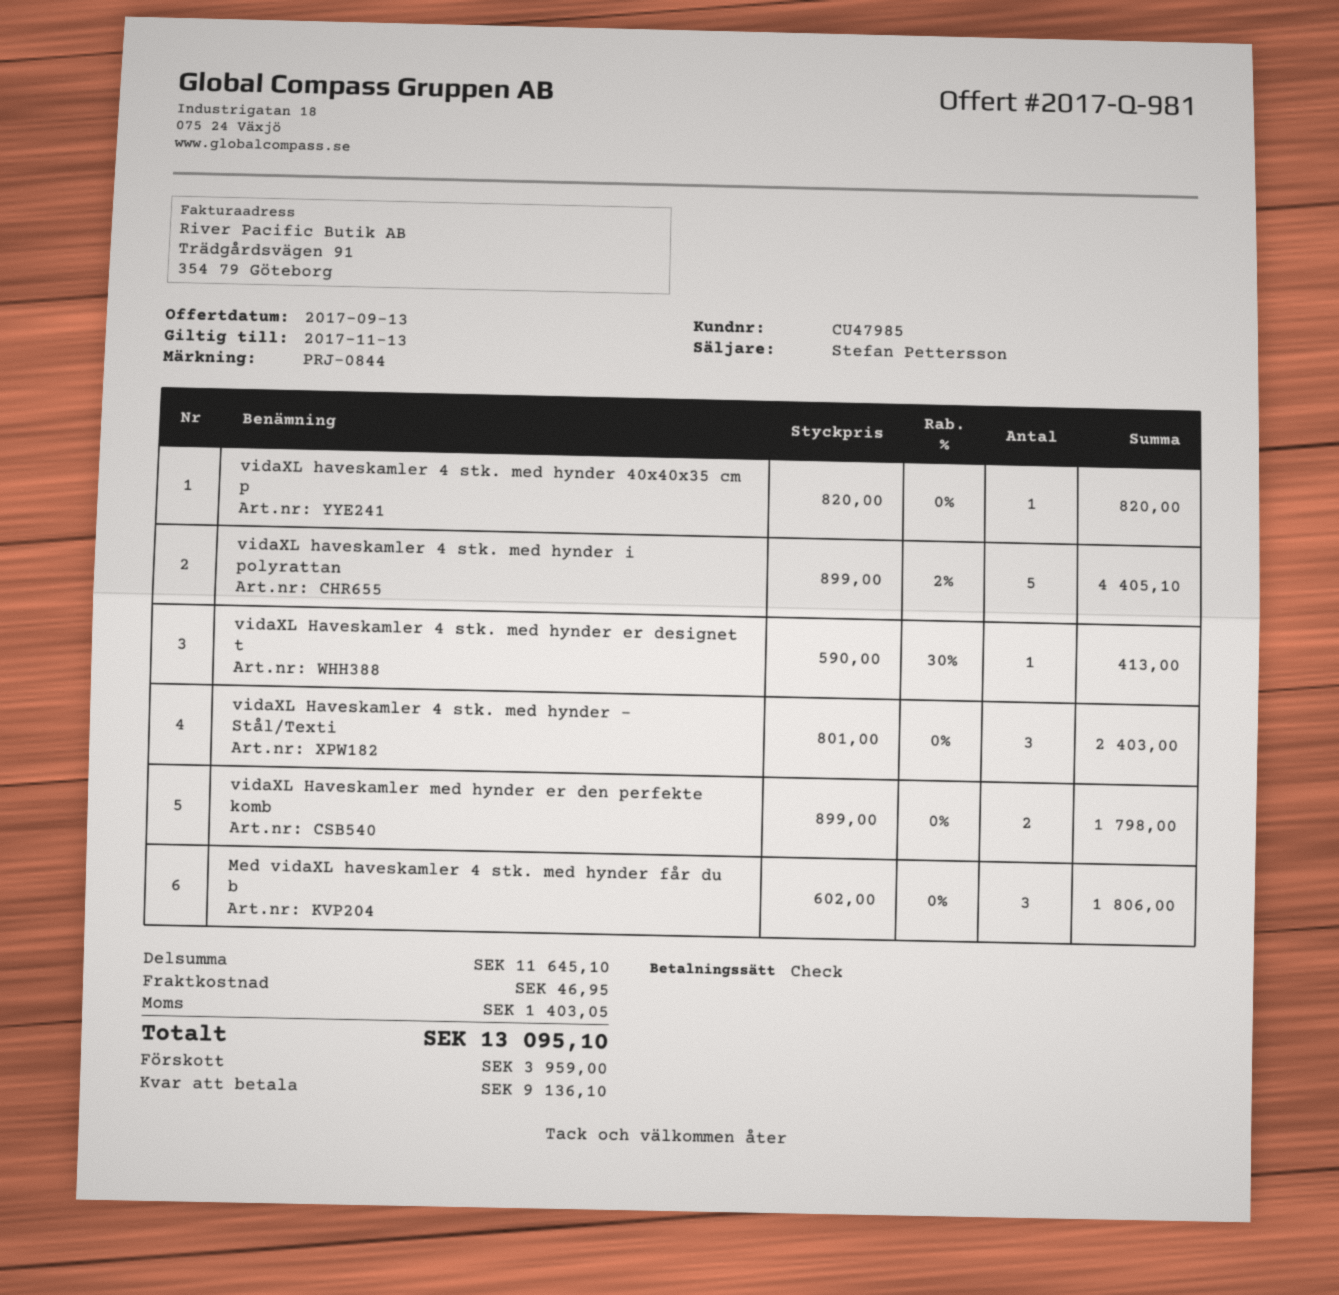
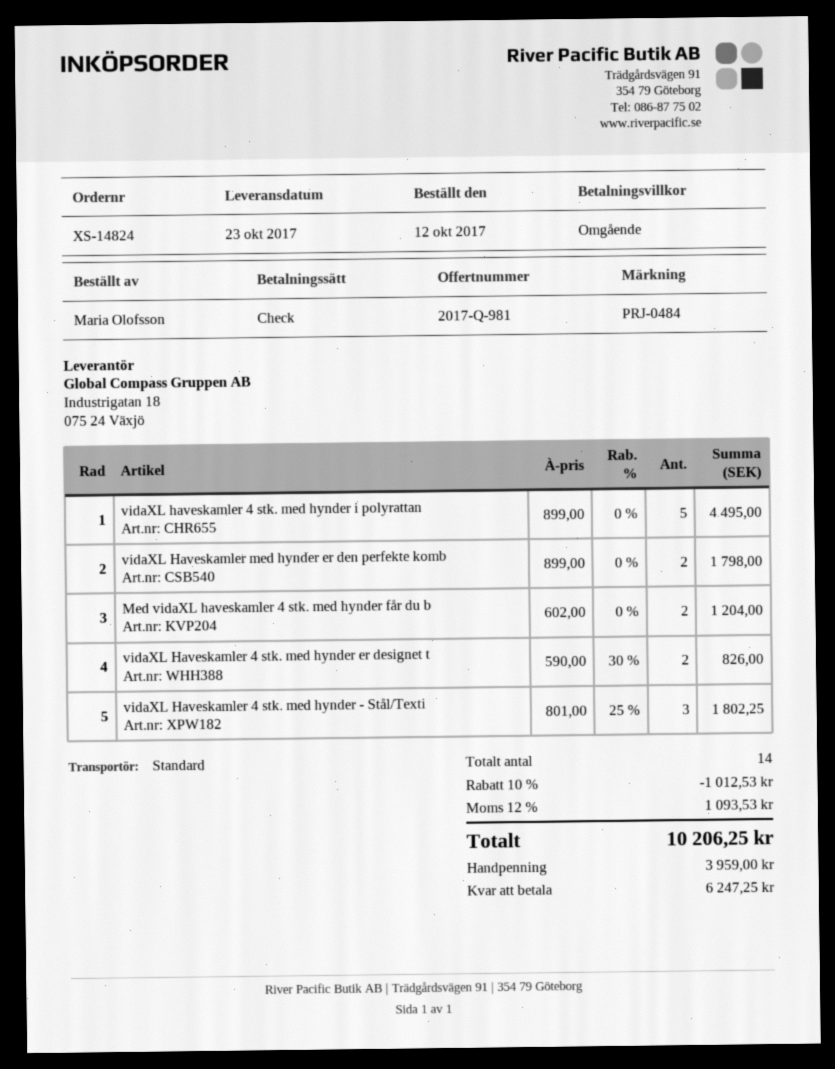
reference: PRJ-0844 -> PRJ-0484
vidaXL haveskamler 4 stk. med hynder 40x40x35 cm p: 1 x 820.00 = 820.00 -> none
vidaXL haveskamler 4 stk. med hynder i polyrattan: 5 x 899.00 - 2% = 4405.10 -> 5 x 899.00 = 4495.00
vidaXL Haveskamler 4 stk. med hynder er designet t: 1 x 590.00 - 30% = 413.00 -> 2 x 590.00 - 30% = 826.00
vidaXL Haveskamler 4 stk. med hynder - Stål/Texti: 3 x 801.00 = 2403.00 -> 3 x 801.00 - 25% = 1802.25
Med vidaXL haveskamler 4 stk. med hynder får du b: 3 x 602.00 = 1806.00 -> 2 x 602.00 = 1204.00
discount: none -> 10% = 1012.53
shipping: 46.95 -> none
tax: 1403.05 -> 1093.53
total: 13095.10 -> 10206.25
balance: 9136.10 -> 6247.25

